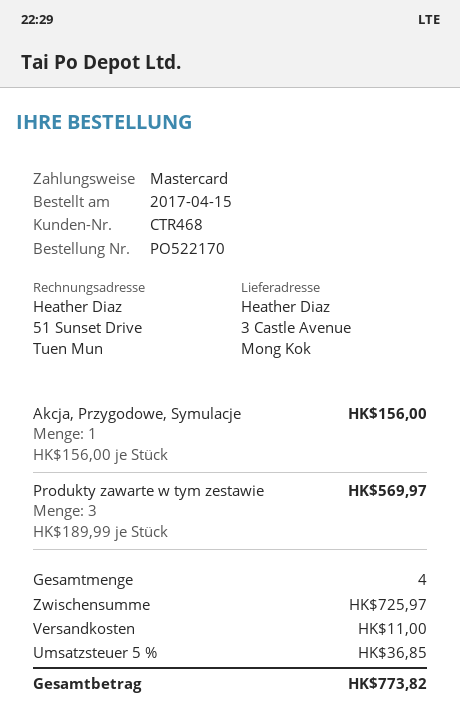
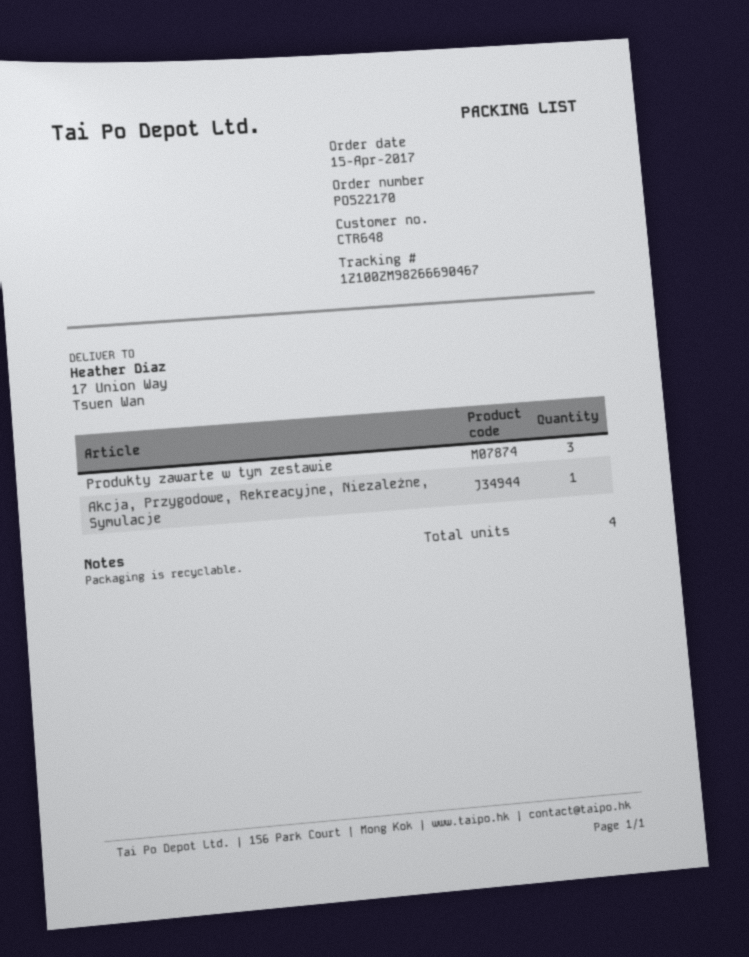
customer number: CTR468 -> CTR648
ship to: 3 Castle Avenue, Mong Kok -> 17 Union Way, Tsuen Wan
Akcja, Przygodowe, Symulacje: 1 -> none
Akcja, Przygodowe, Rekreacyjne, Niezależne, Symulacje: none -> 1

